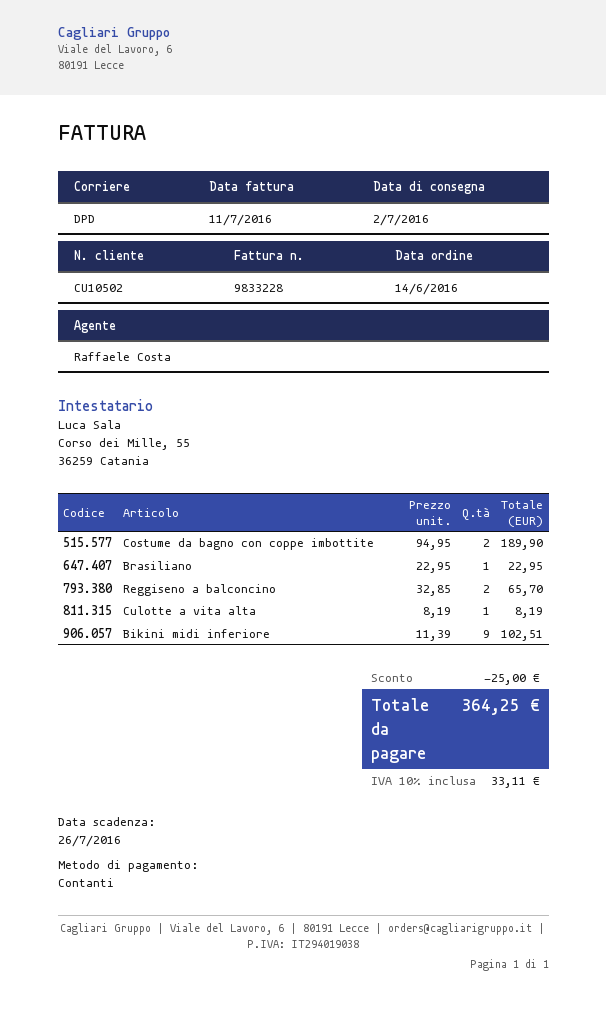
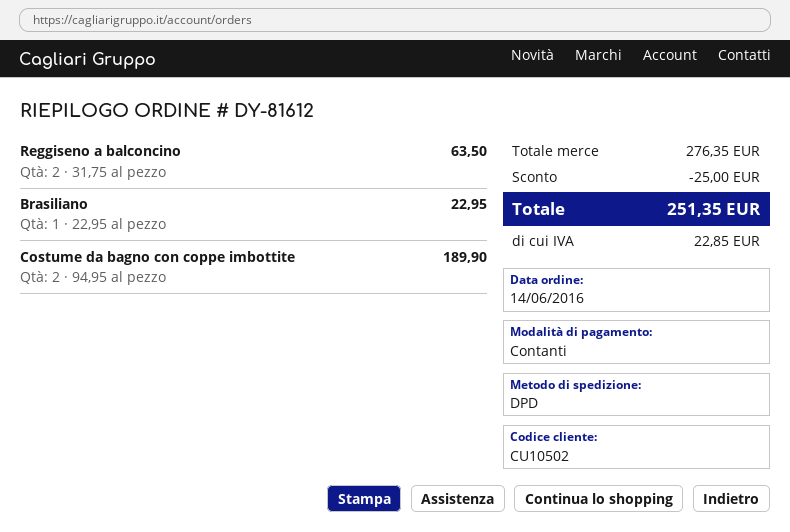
Reggiseno a balconcino: 2 x 32.85 = 65.70 -> 2 x 31.75 = 63.50
Culotte a vita alta: 1 x 8.19 = 8.19 -> none
Bikini midi inferiore: 9 x 11.39 = 102.51 -> none
tax: 33.11 -> 22.85
total: 364.25 -> 251.35

